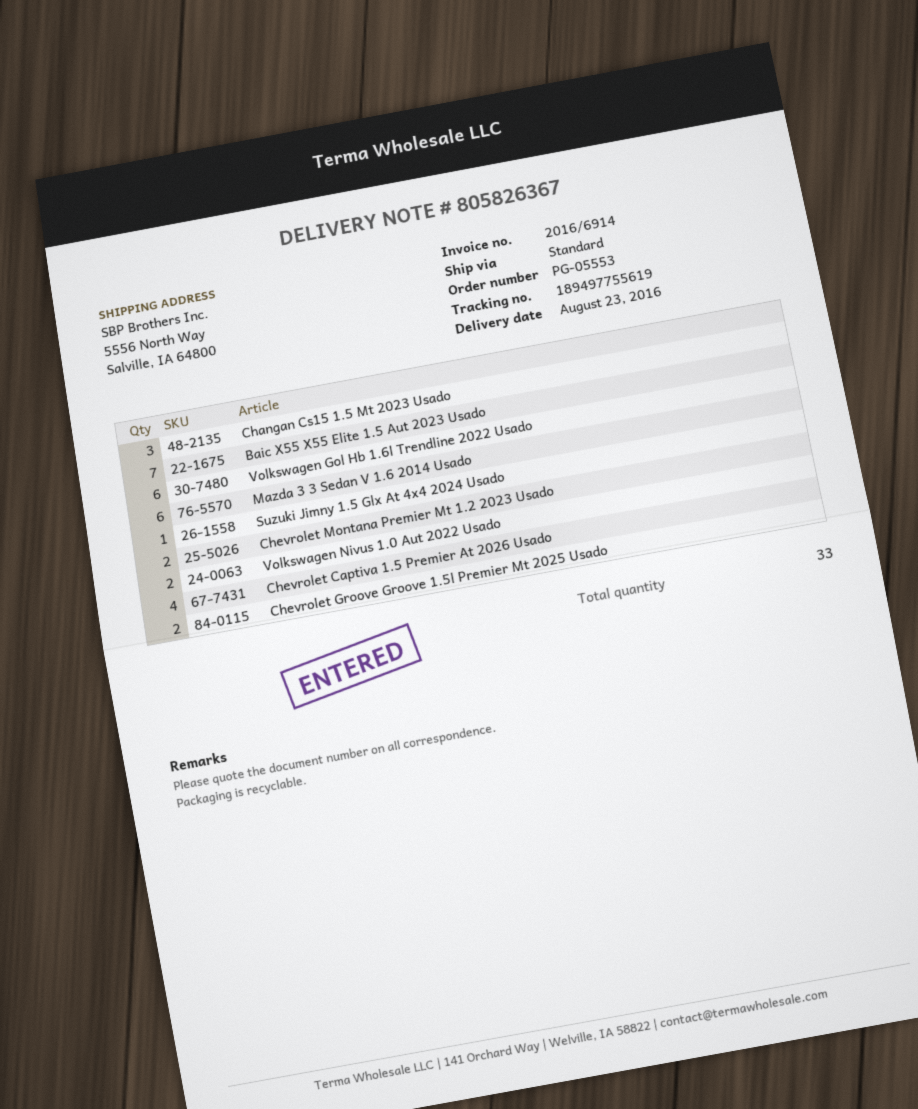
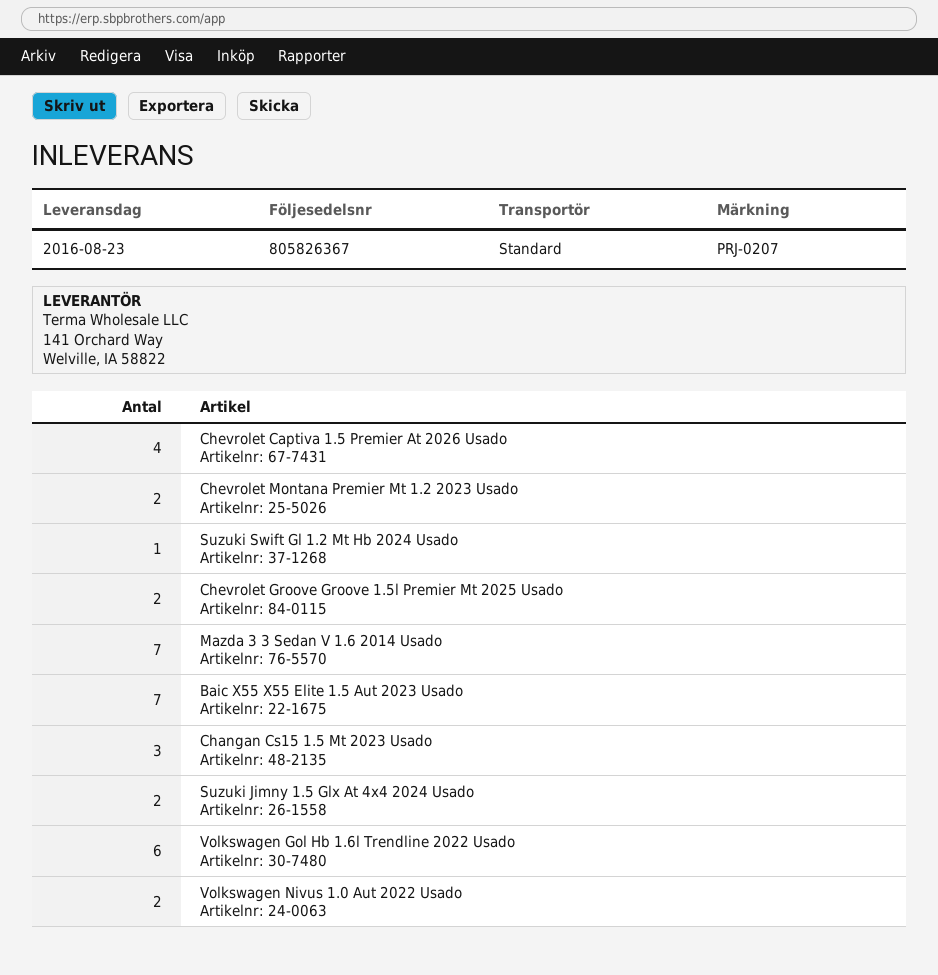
Mazda 3 3 Sedan V 1.6 2014 Usado: 6 -> 7
Suzuki Jimny 1.5 Glx At 4x4 2024 Usado: 1 -> 2
Suzuki Swift Gl 1.2 Mt Hb 2024 Usado: none -> 1

